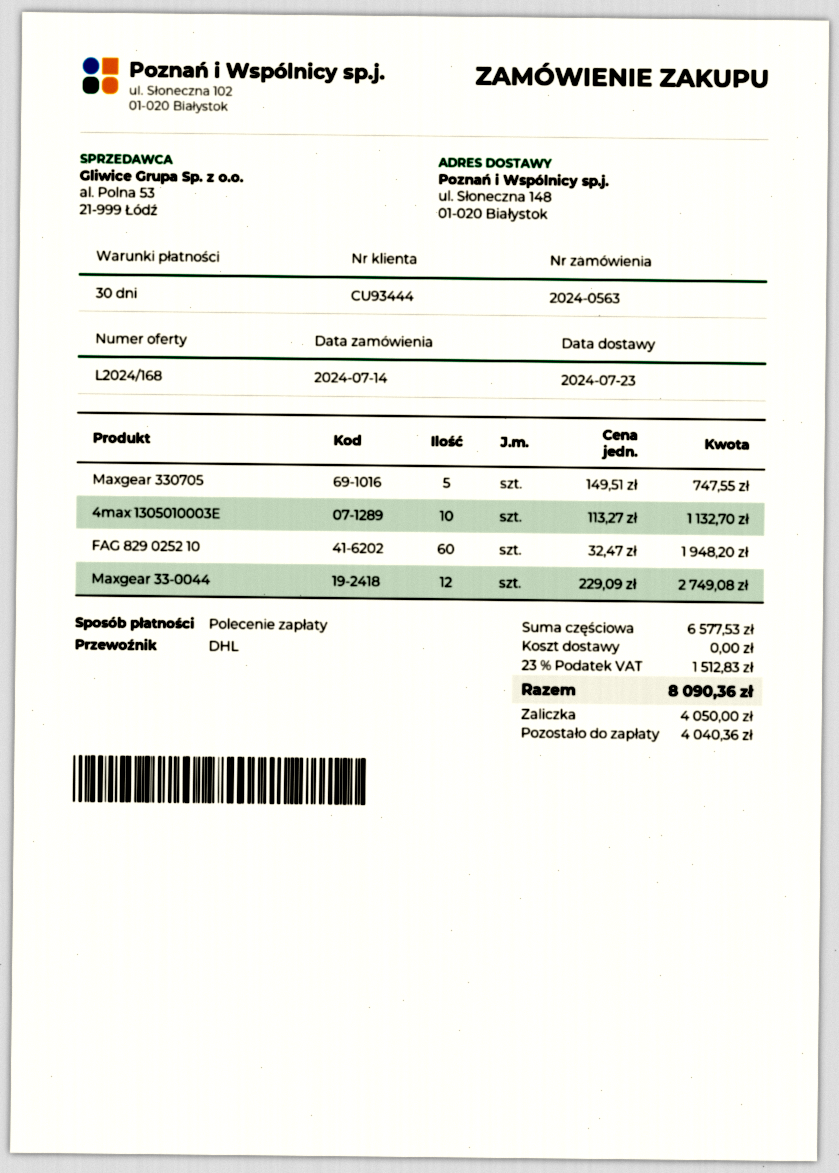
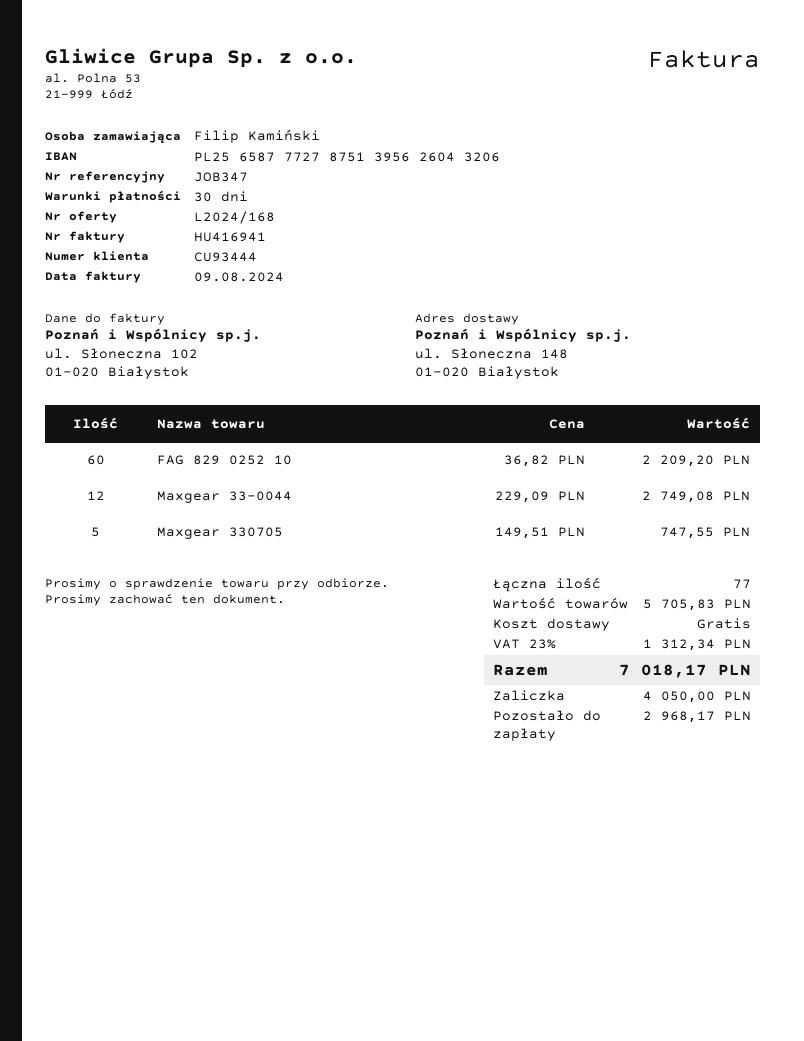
4max 1305010003E: 10 x 113.27 = 1132.70 -> none
FAG 829 0252 10: 60 x 32.47 = 1948.20 -> 60 x 36.82 = 2209.20
subtotal: 6577.53 -> 5705.83
tax: 23% = 1512.83 -> 23% = 1312.34
total: 8090.36 -> 7018.17
balance: 4040.36 -> 2968.17

